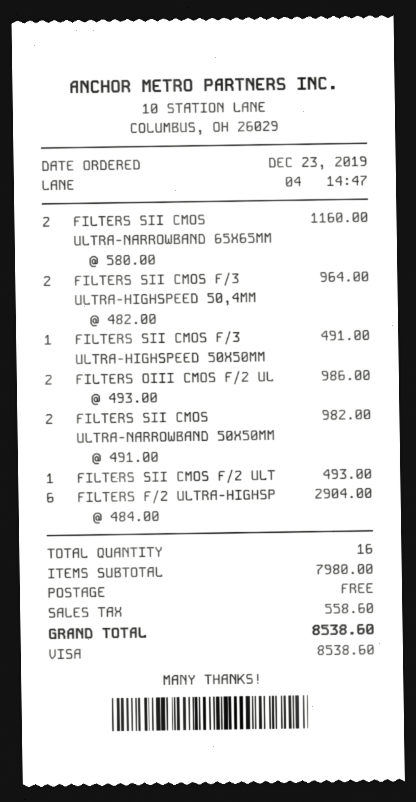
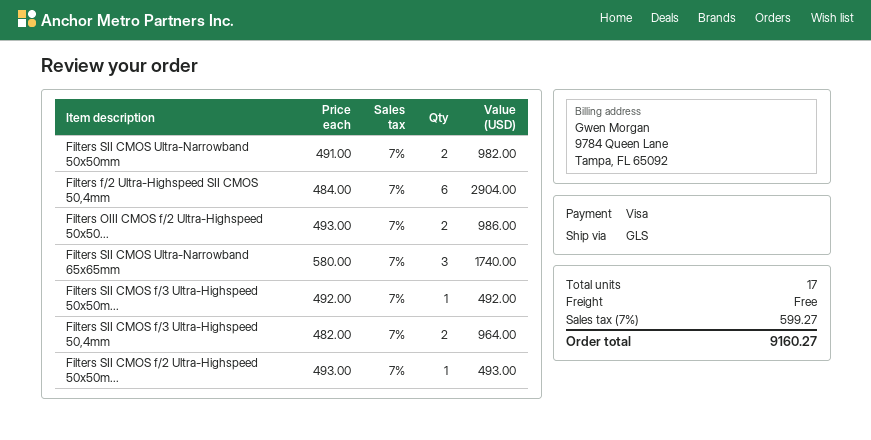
FILTERS SII CMOS ULTRA-NARROWBAND 65X65MM: 2 x 580.00 = 1160.00 -> 3 x 580.00 = 1740.00
FILTERS SII CMOS F/3 ULTRA-HIGHSPEED 50X50MM: 1 x 491.00 = 491.00 -> 1 x 492.00 = 492.00
total quantity: 16 -> 17
tax: 558.60 -> 599.27
total: 8538.60 -> 9160.27

